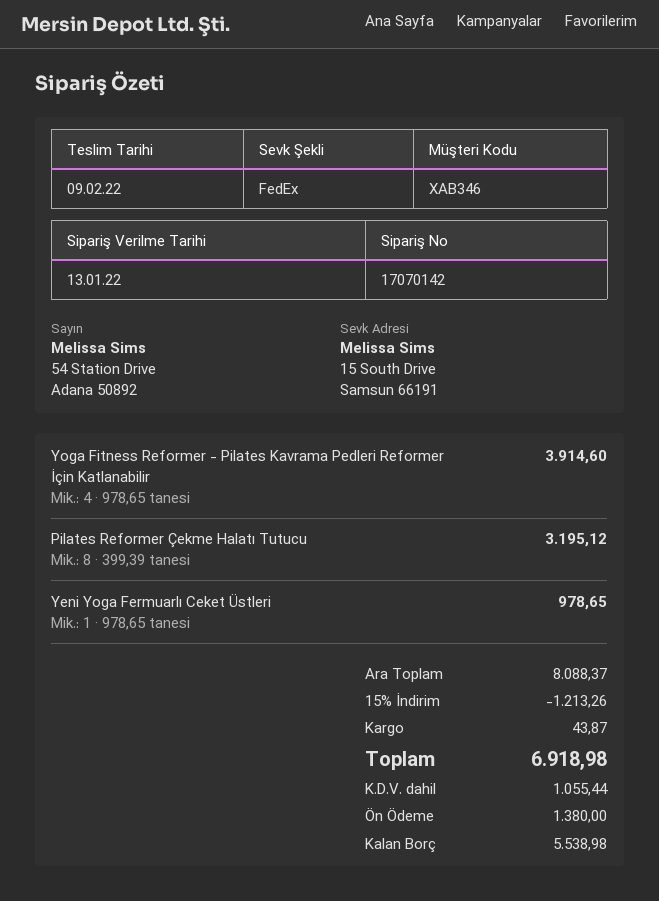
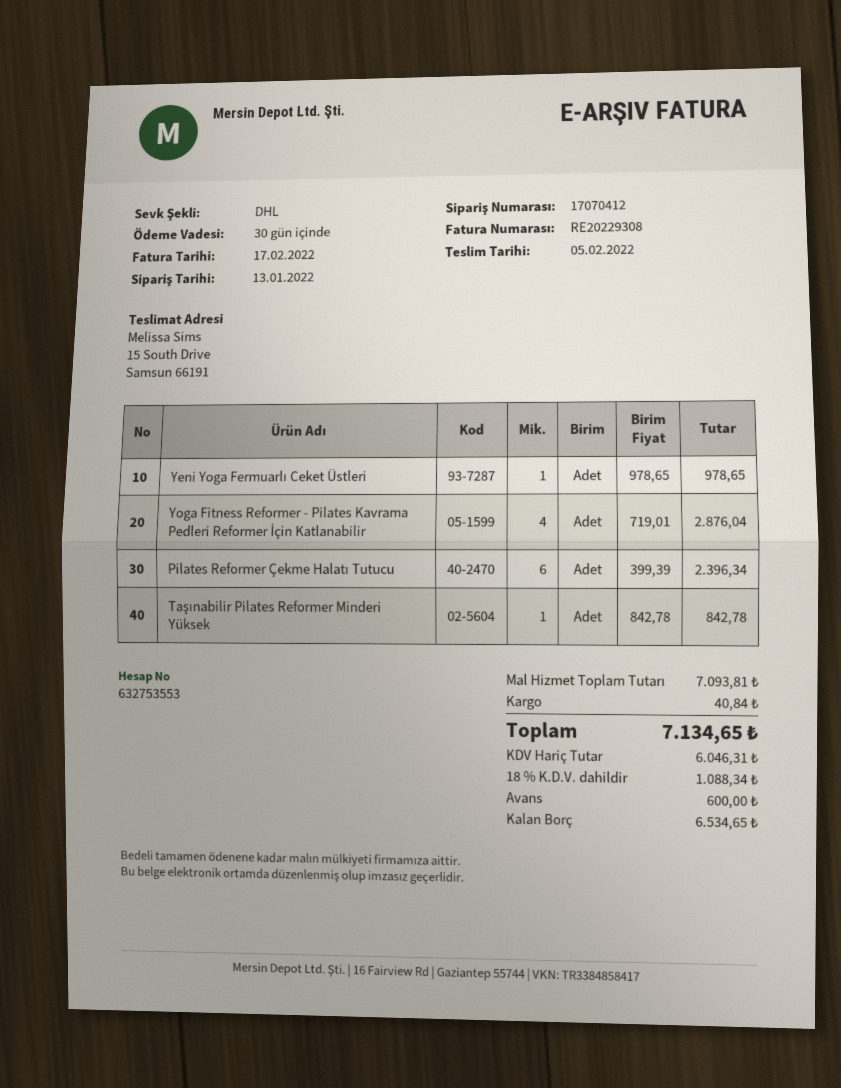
order number: 17070142 -> 17070412
delivery date: 2022-02-09 -> 2022-02-05
shipping method: FedEx -> DHL
Yoga Fitness Reformer - Pilates Kavrama Pedleri Reformer İçin Katlanabilir: 4 x 978.65 = 3914.60 -> 4 x 719.01 = 2876.04
Pilates Reformer Çekme Halatı Tutucu: 8 x 399.39 = 3195.12 -> 6 x 399.39 = 2396.34
Taşınabilir Pilates Reformer Minderi Yüksek: none -> 1 x 842.78 = 842.78
subtotal: 8088.37 -> 7093.81
discount: 15% = 1213.26 -> none
shipping: 43.87 -> 40.84
tax: 1055.44 -> 1088.34
total: 6918.98 -> 7134.65
deposit: 1380.00 -> 600.00
balance: 5538.98 -> 6534.65

